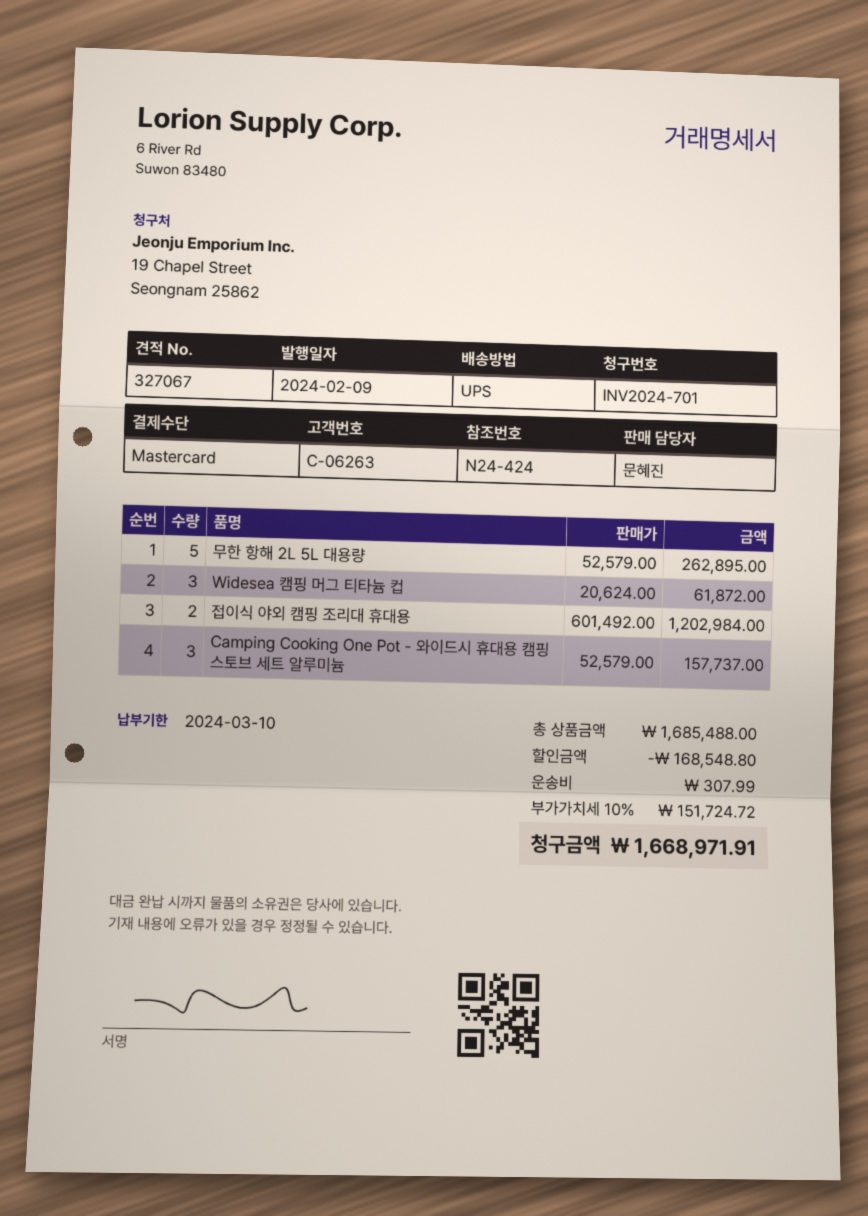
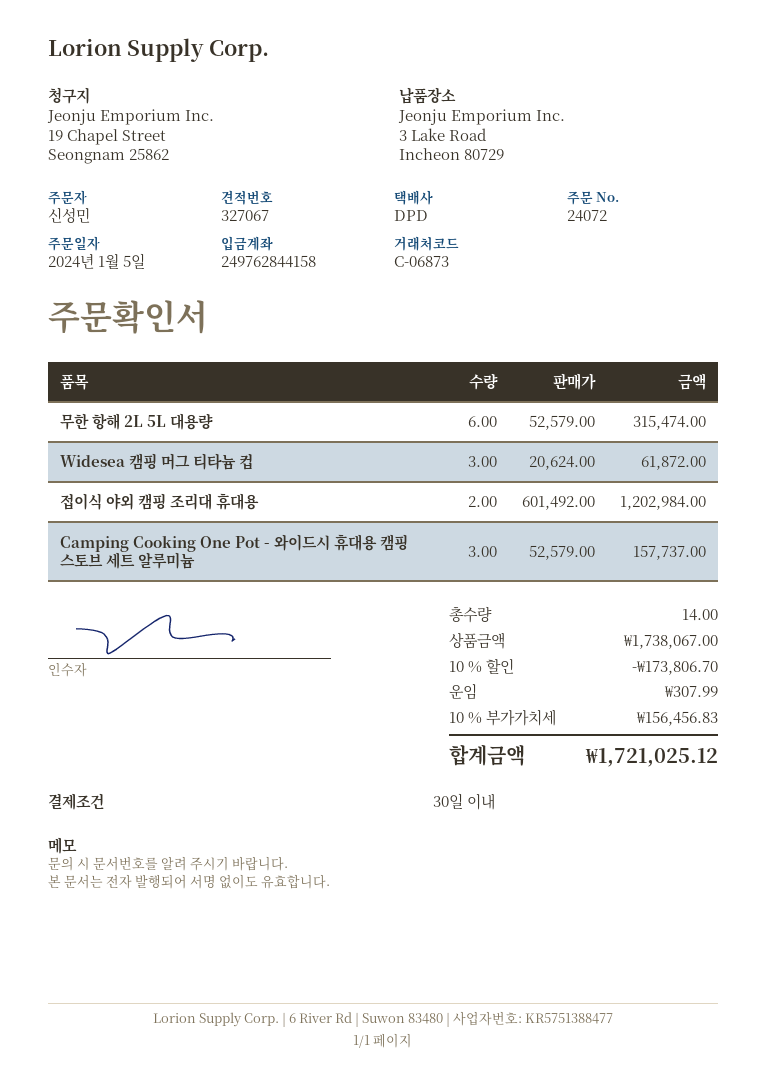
customer number: C-06263 -> C-06873
shipping method: UPS -> DPD
무한 항해 2L 5L 대용량: 5 x 52579.00 = 262895.00 -> 6 x 52579.00 = 315474.00
subtotal: 1685488.00 -> 1738067.00
discount: 168548.80 -> 173806.70
tax: 10% = 151724.72 -> 10% = 156456.83
total: 1668971.91 -> 1721025.12

